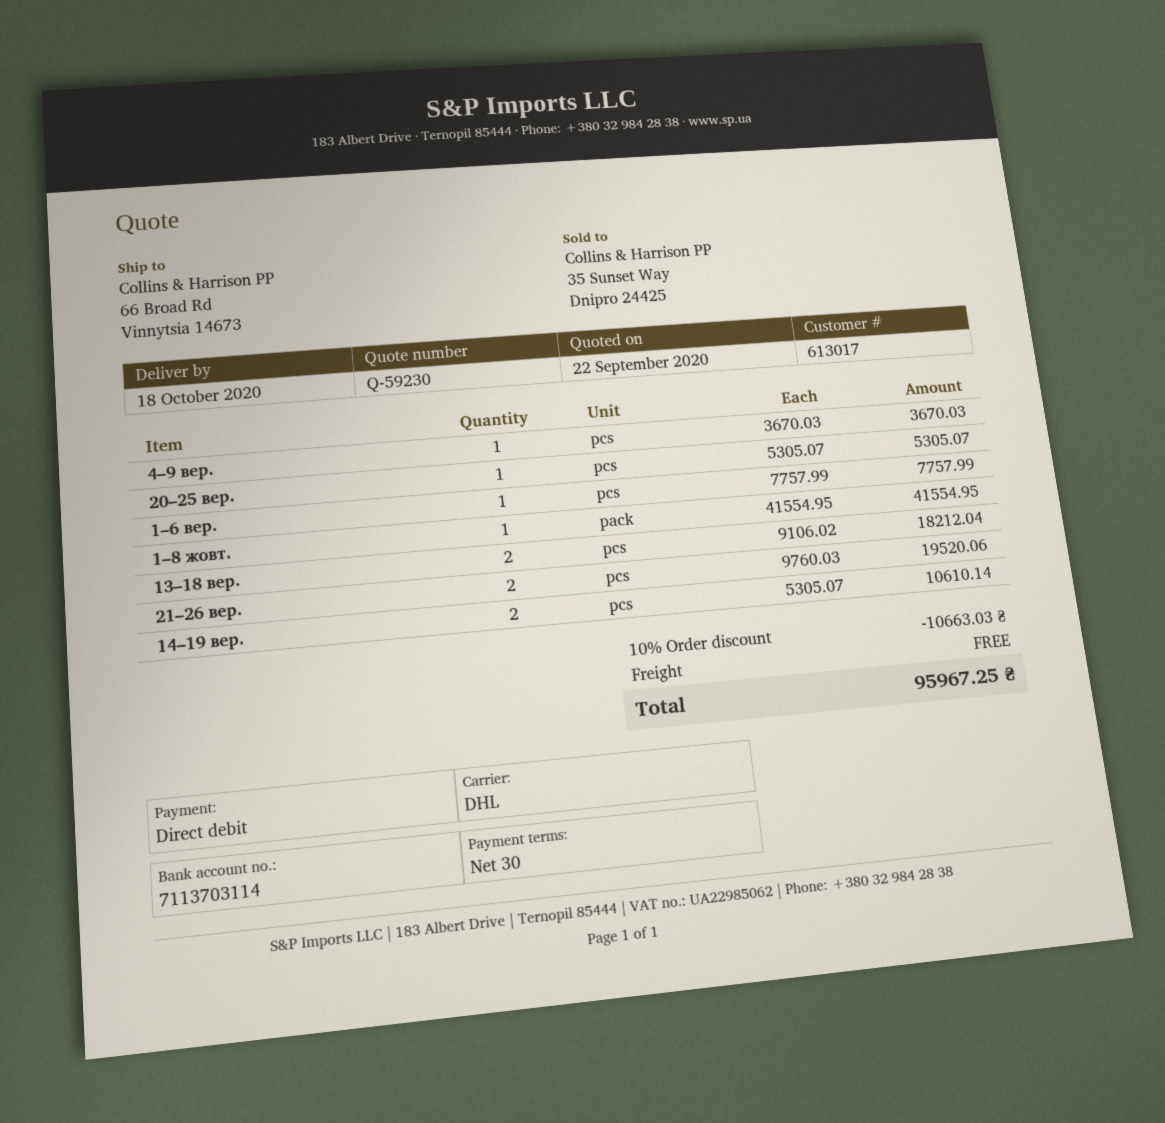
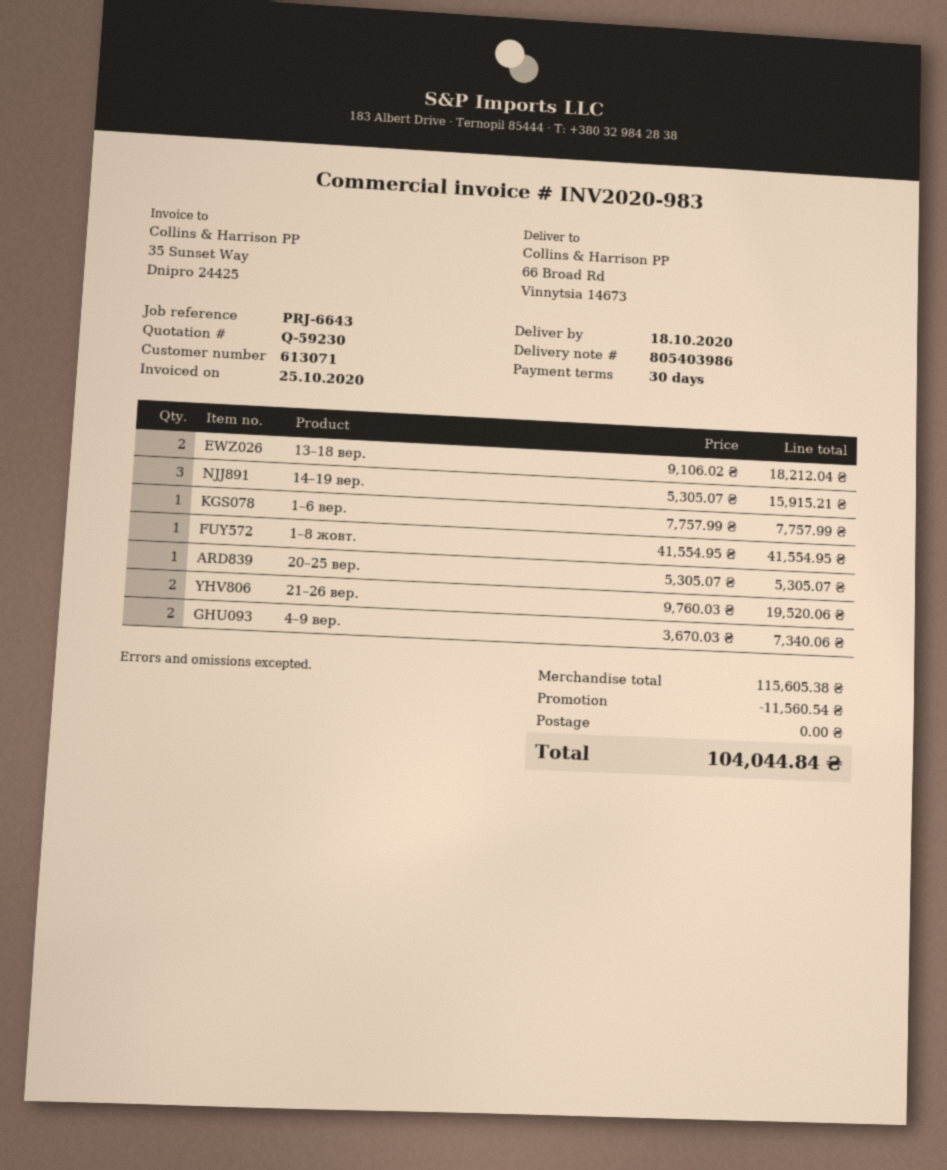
customer number: 613017 -> 613071
4–9 вер.: 1 x 3670.03 = 3670.03 -> 2 x 3670.03 = 7340.06
14–19 вер.: 2 x 5305.07 = 10610.14 -> 3 x 5305.07 = 15915.21
discount: 10663.03 -> 11560.54
total: 95967.25 -> 104044.84

